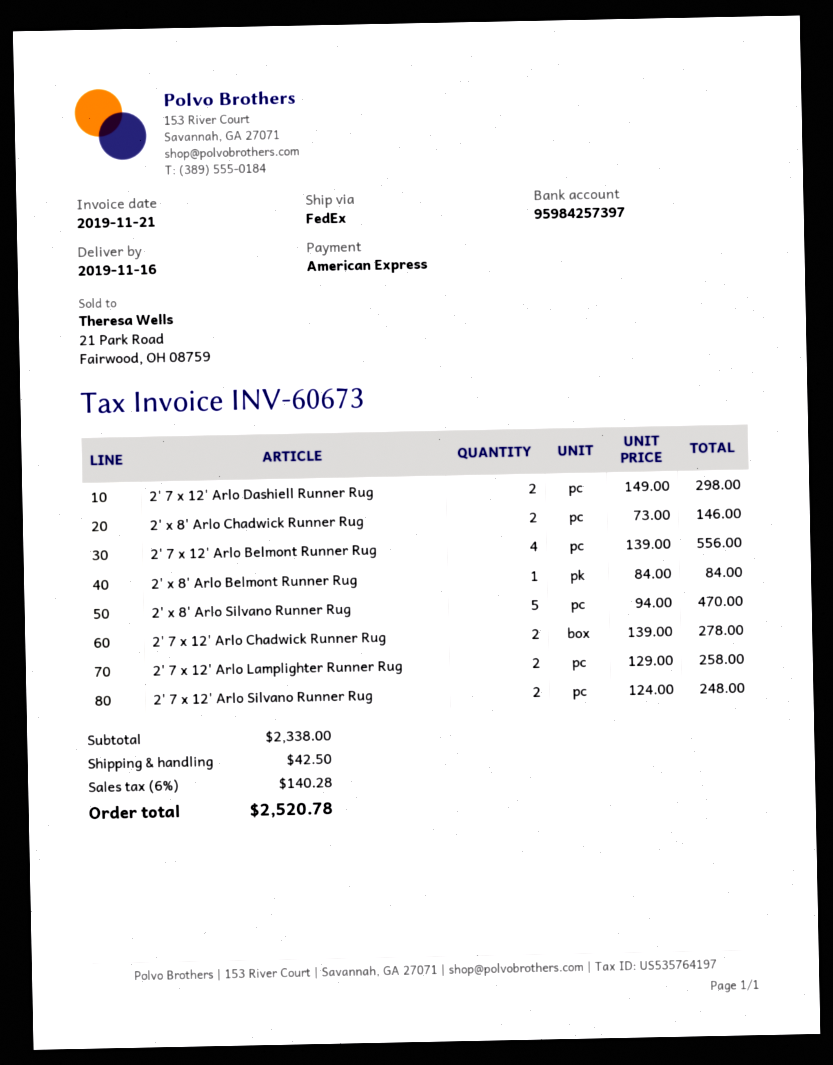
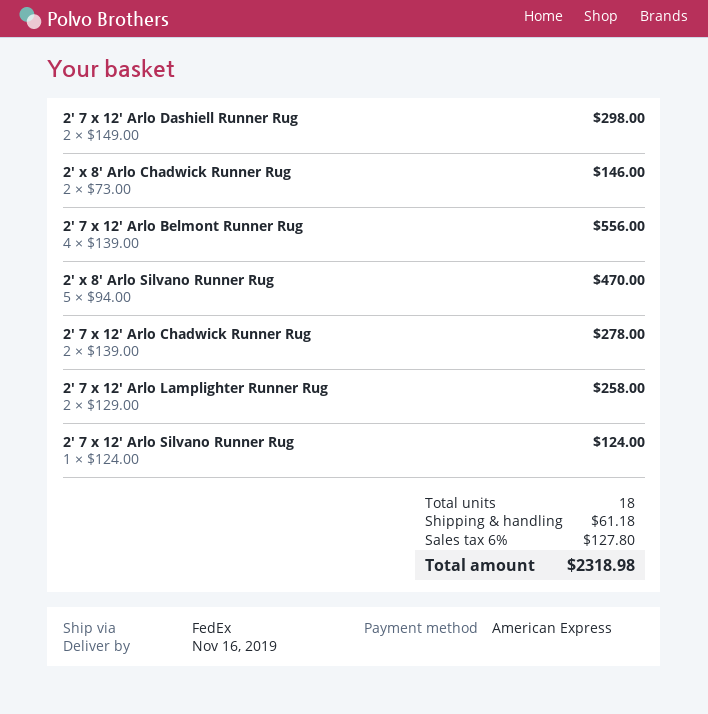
2' x 8' Arlo Belmont Runner Rug: 1 x 84.00 = 84.00 -> none
2' 7 x 12' Arlo Silvano Runner Rug: 2 x 124.00 = 248.00 -> 1 x 124.00 = 124.00
shipping: 42.50 -> 61.18
tax: 6% = 140.28 -> 6% = 127.80
total: 2520.78 -> 2318.98

